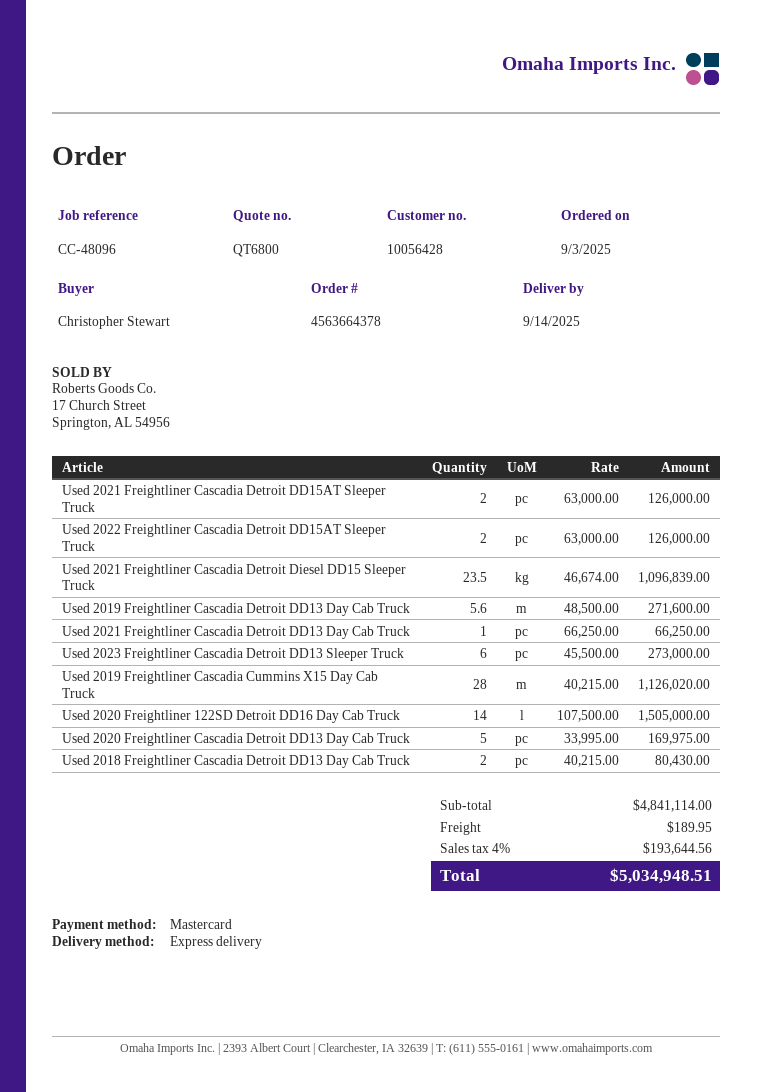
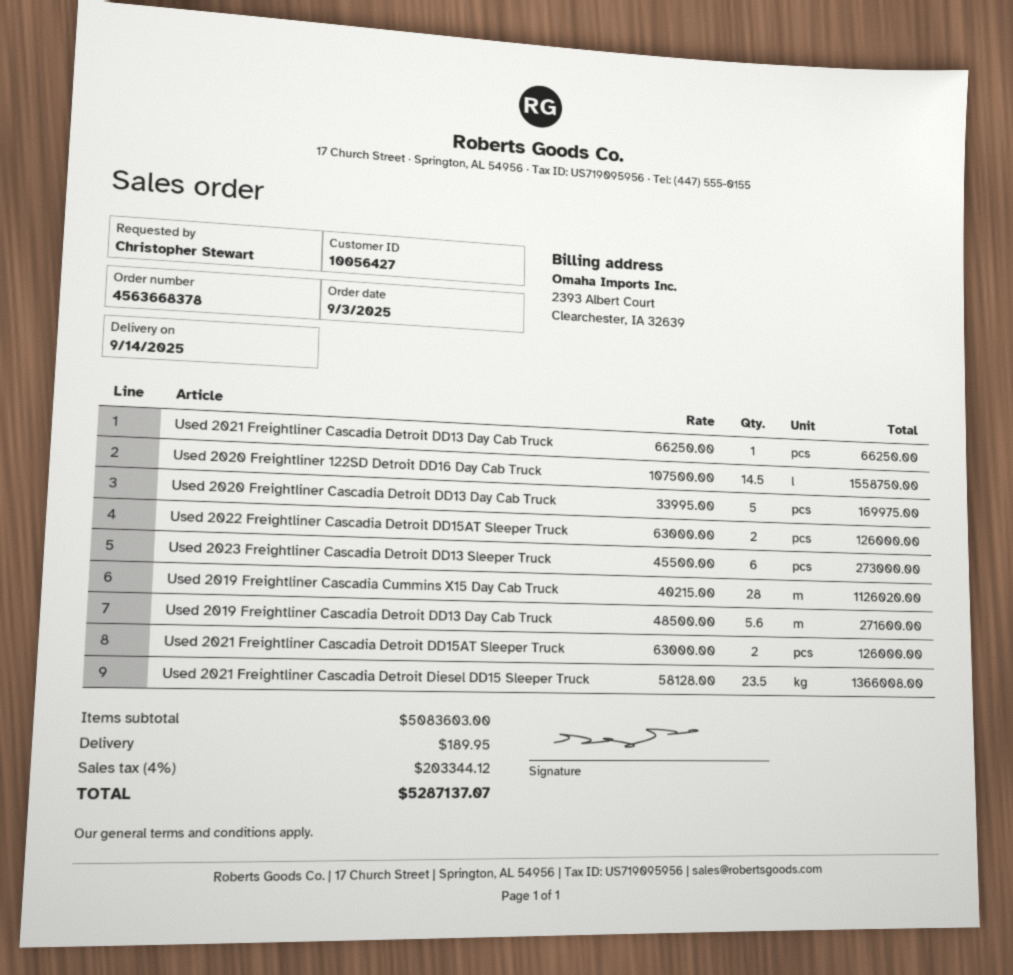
order number: 4563664378 -> 4563668378
customer number: 10056428 -> 10056427
Used 2021 Freightliner Cascadia Detroit Diesel DD15 Sleeper Truck: 23.5 x 46674.00 = 1096839.00 -> 23.5 x 58128.00 = 1366008.00
Used 2020 Freightliner 122SD Detroit DD16 Day Cab Truck: 14 x 107500.00 = 1505000.00 -> 14.5 x 107500.00 = 1558750.00
Used 2018 Freightliner Cascadia Detroit DD13 Day Cab Truck: 2 x 40215.00 = 80430.00 -> none
subtotal: 4841114.00 -> 5083603.00
tax: 4% = 193644.56 -> 4% = 203344.12
total: 5034948.51 -> 5287137.07

